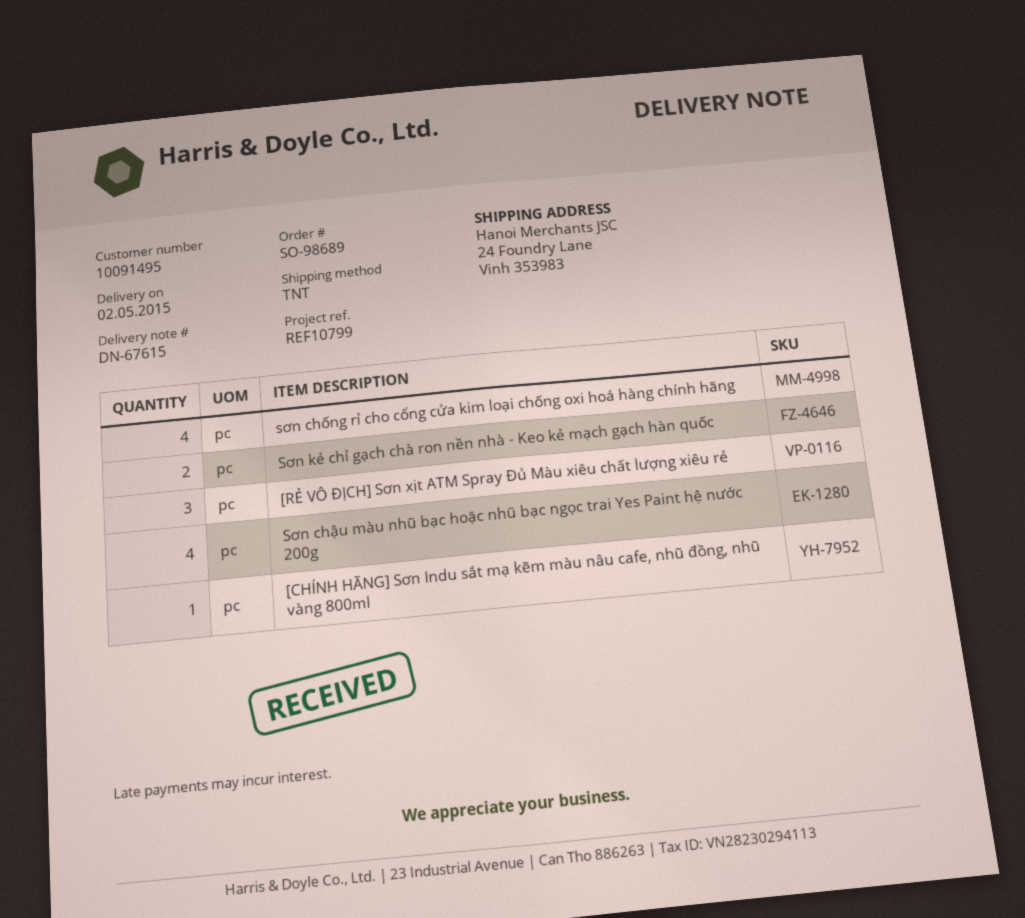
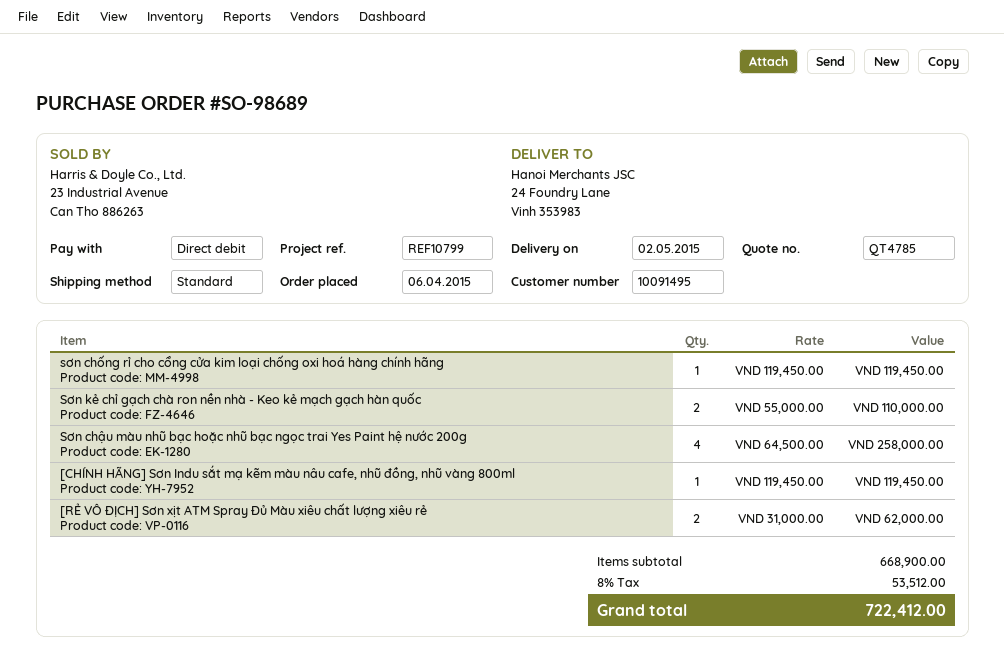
shipping method: TNT -> standard
sơn chống rỉ cho cổng cửa kim loại chống oxi hoá hàng chính hãng: 4 -> 1
[RẺ VÔ ĐỊCH] Sơn xịt ATM Spray Đủ Màu xiêu chất lượng xiêu rẻ: 3 -> 2

